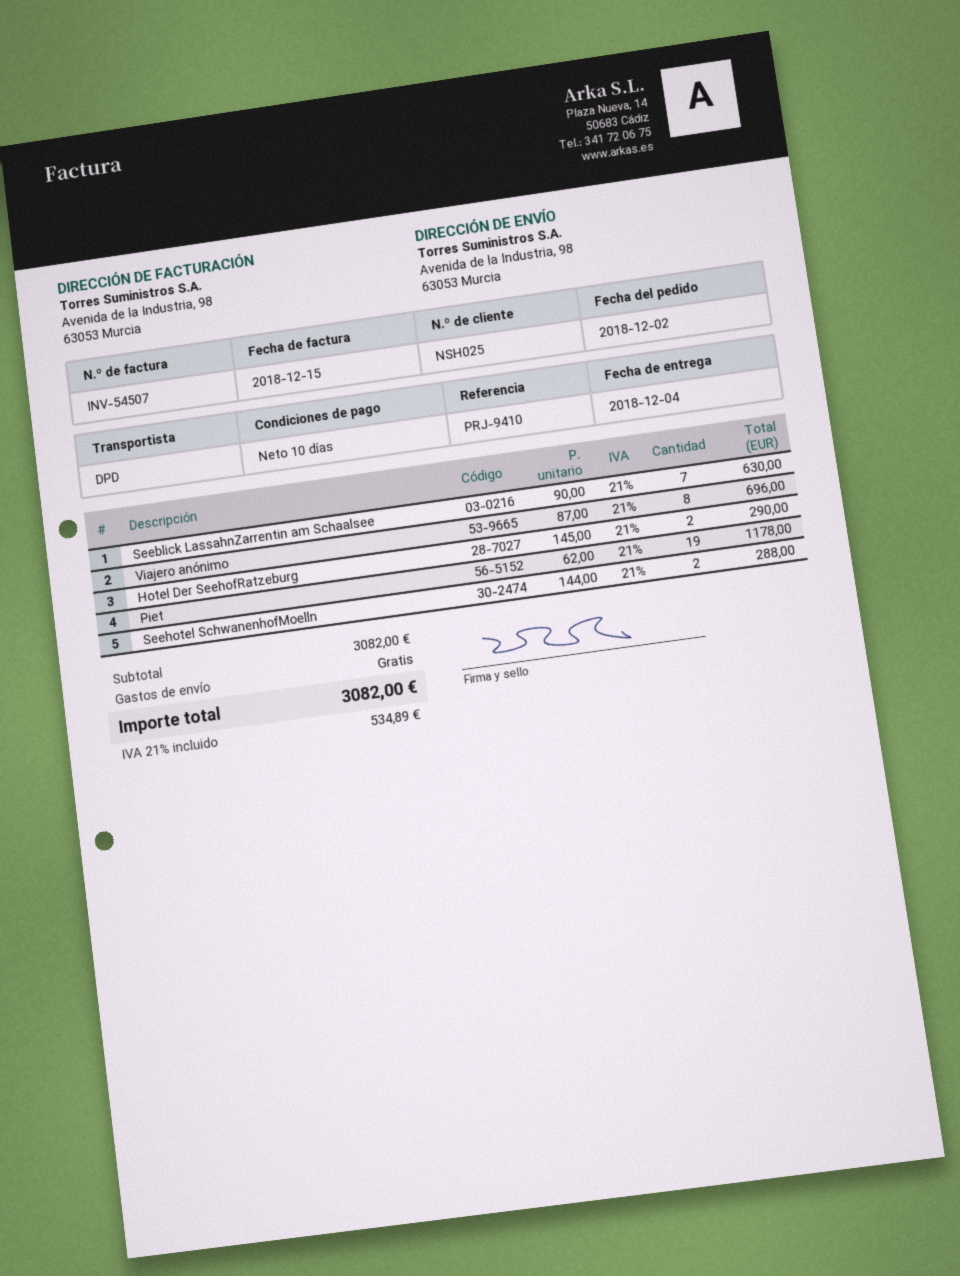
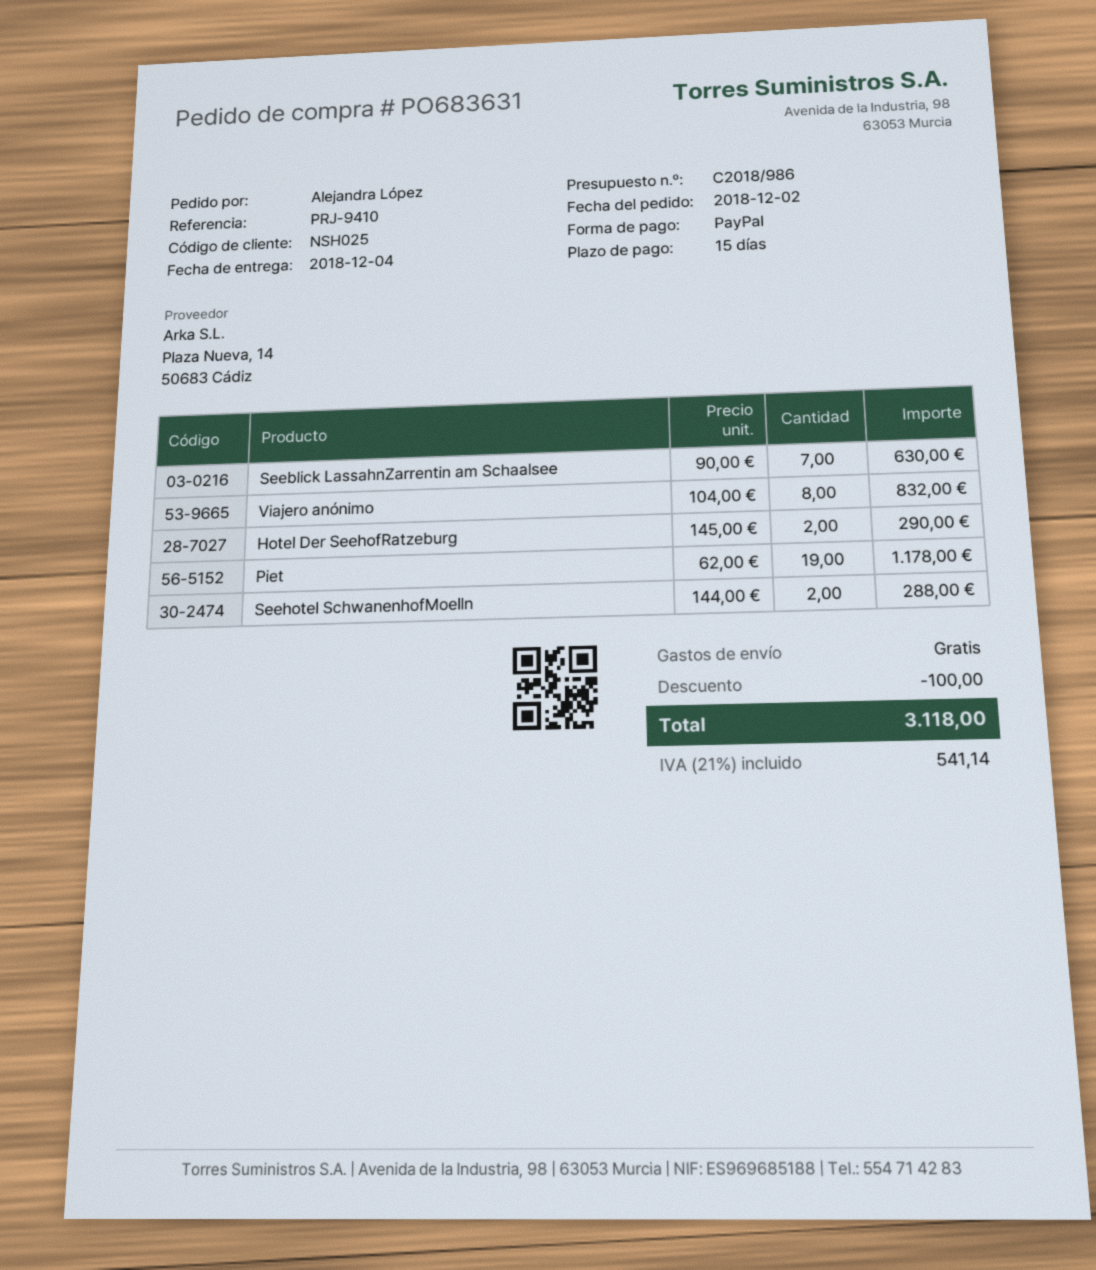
payment terms: 10 days -> 15 days
Viajero anónimo: 8 x 87.00 = 696.00 -> 8 x 104.00 = 832.00
discount: none -> 100.00
tax: 21% = 534.89 -> 21% = 541.14
total: 3082.00 -> 3118.00

